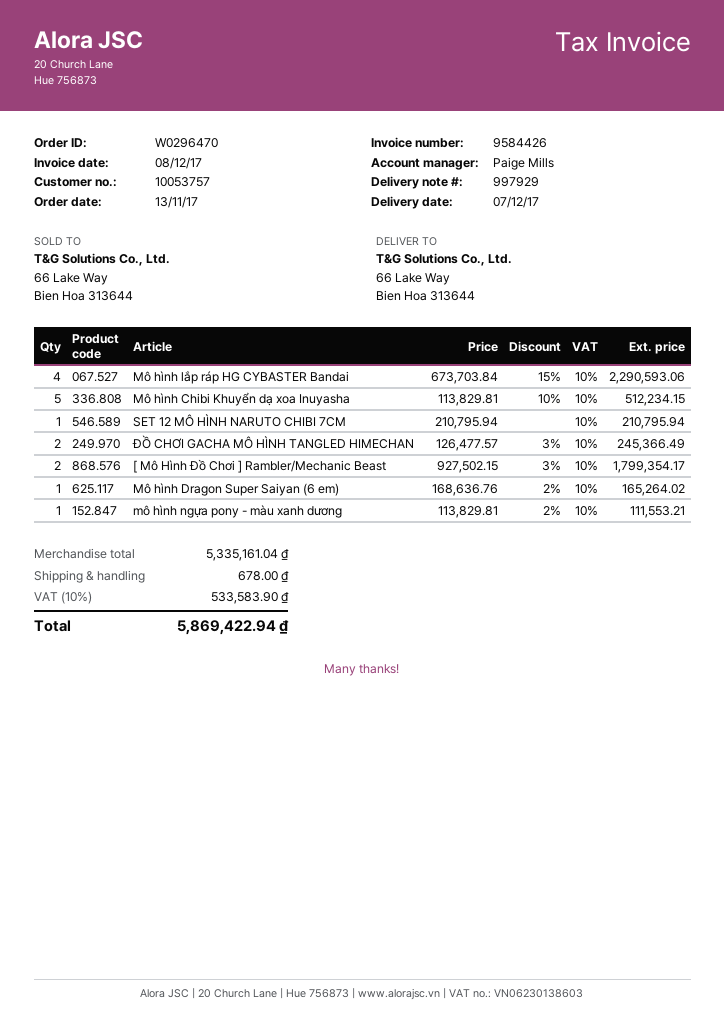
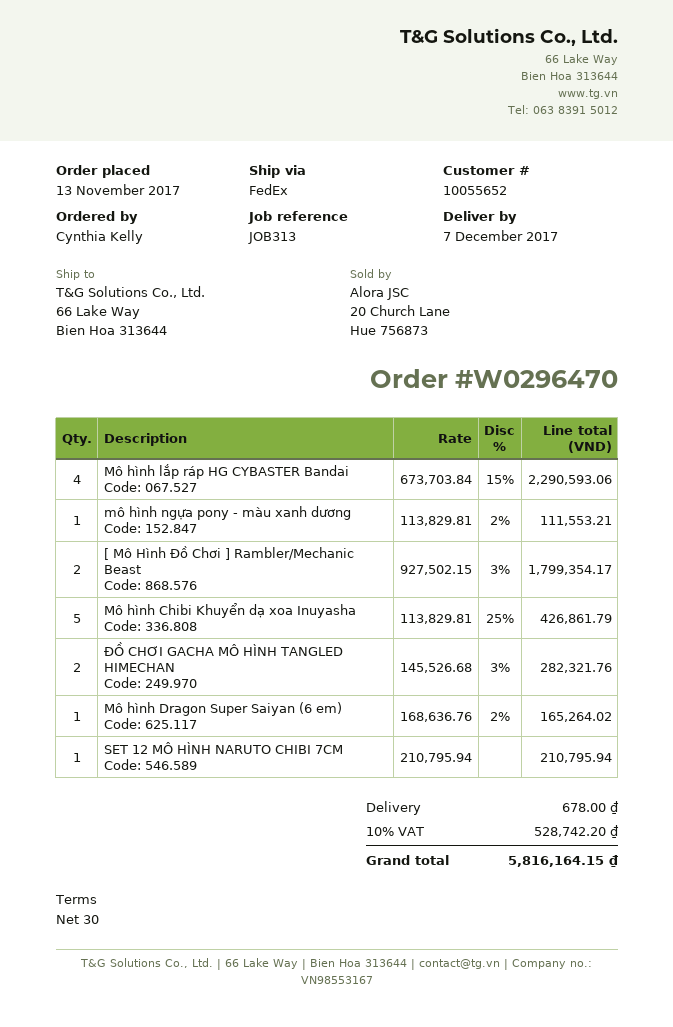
customer number: 10053757 -> 10055652
Mô hình Chibi Khuyển dạ xoa Inuyasha: 5 x 113829.81 - 10% = 512234.15 -> 5 x 113829.81 - 25% = 426861.79
ĐỒ CHƠI GACHA MÔ HÌNH TANGLED HIMECHAN: 2 x 126477.57 - 3% = 245366.49 -> 2 x 145526.68 - 3% = 282321.76
tax: 10% = 533583.90 -> 10% = 528742.20
total: 5869422.94 -> 5816164.15

